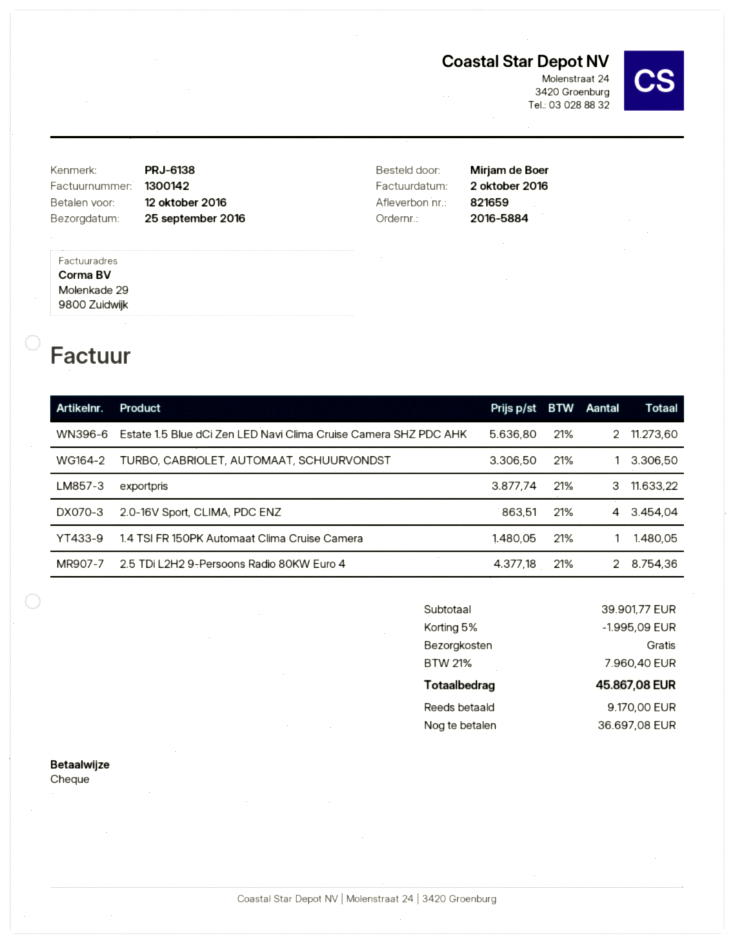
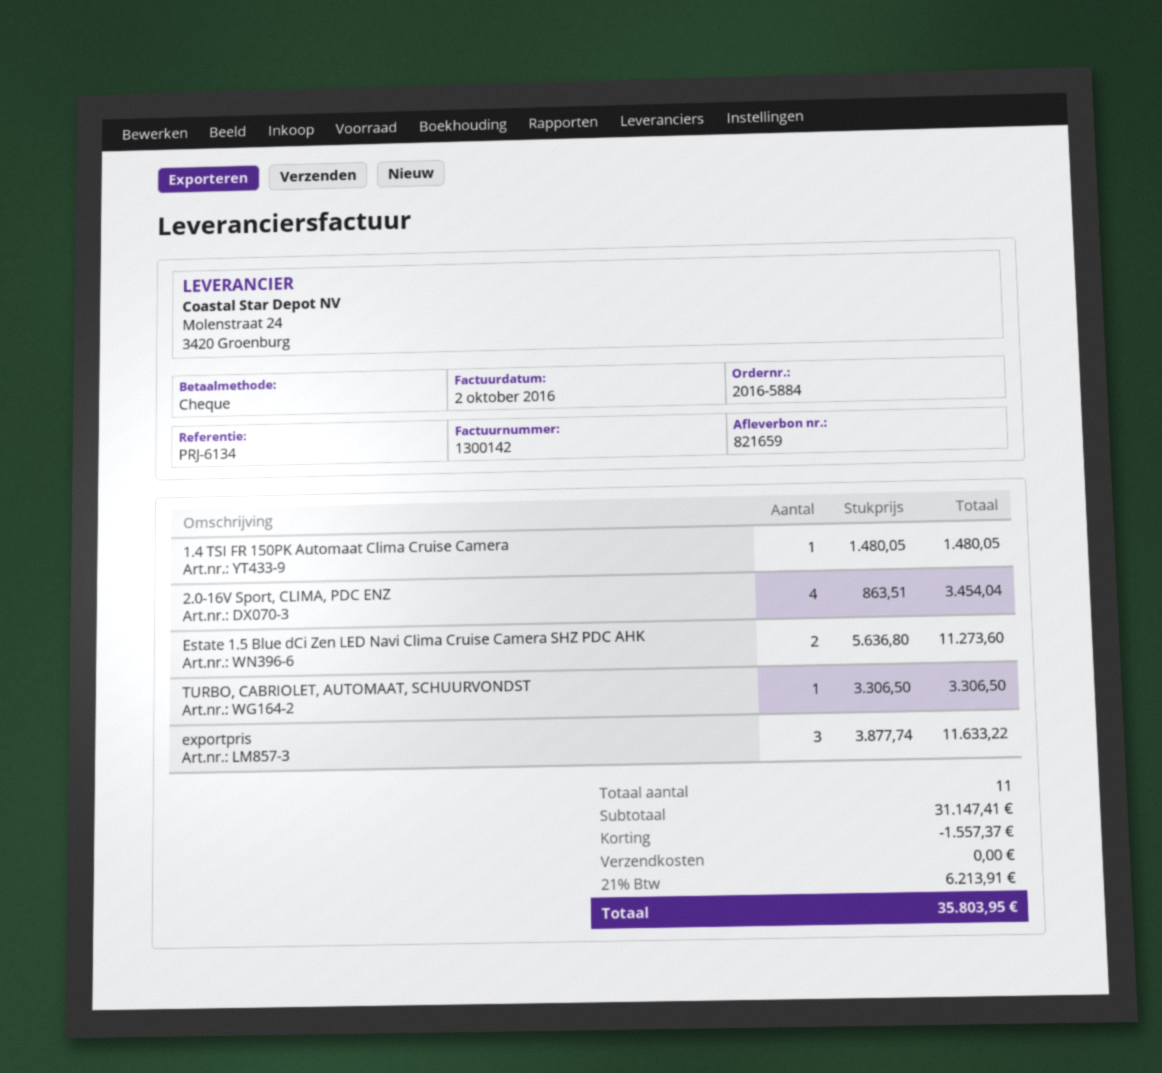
reference: PRJ-6138 -> PRJ-6134
2.5 TDi L2H2 9-Persoons Radio 80KW Euro 4: 2 x 4377.18 = 8754.36 -> none
subtotal: 39901.77 -> 31147.41
discount: 1995.09 -> 1557.37
tax: 21% = 7960.40 -> 21% = 6213.91
total: 45867.08 -> 35803.95

